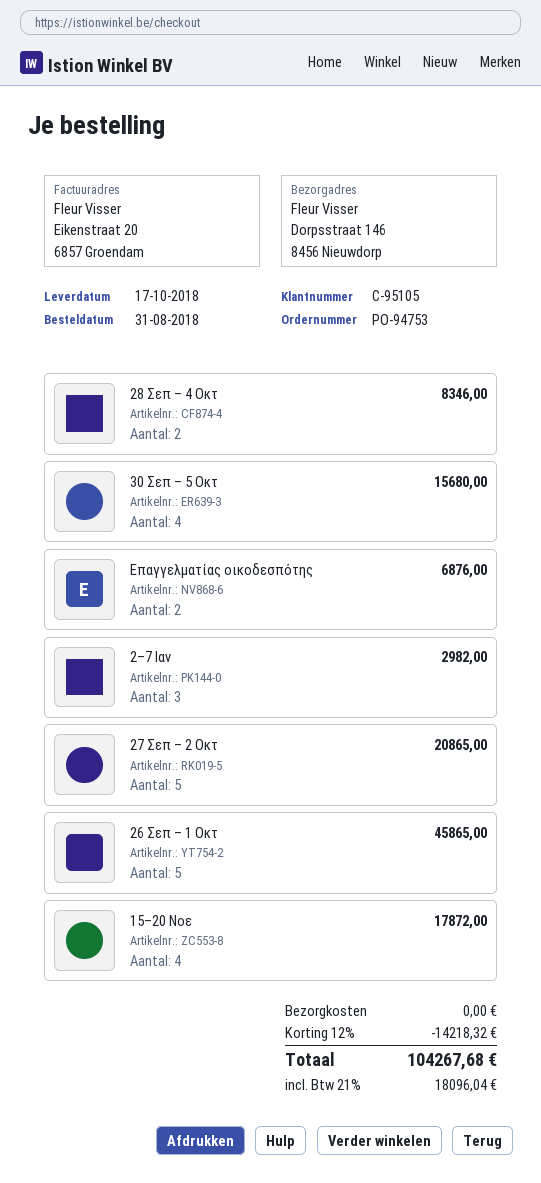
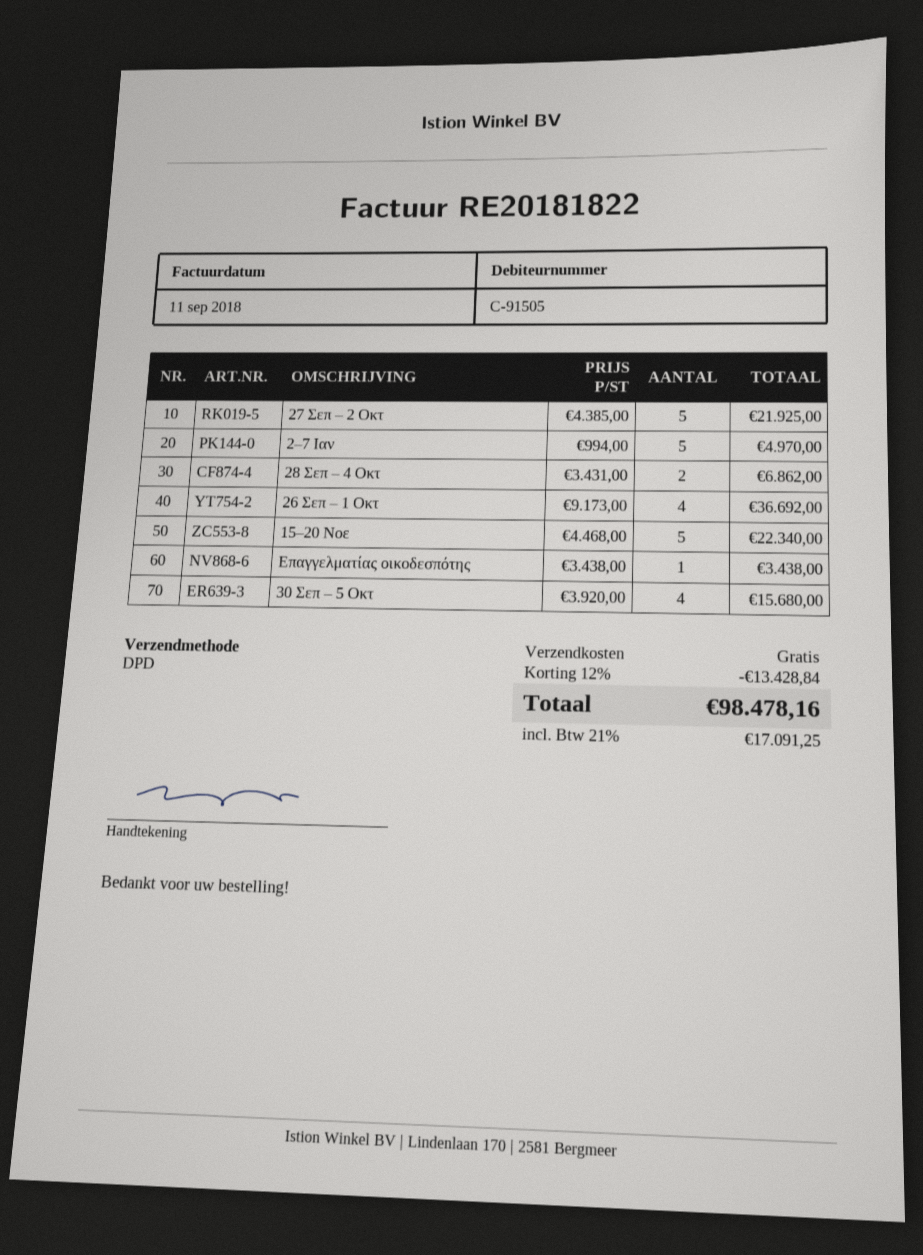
customer number: C-95105 -> C-91505
28 Σεπ – 4 Οκτ: 2 for 8346.00 -> 2 for 6862.00
Επαγγελματίας οικοδεσπότης: 2 for 6876.00 -> 1 for 3438.00
2–7 Ιαν: 3 for 2982.00 -> 5 for 4970.00
27 Σεπ – 2 Οκτ: 5 for 20865.00 -> 5 for 21925.00
26 Σεπ – 1 Οκτ: 5 for 45865.00 -> 4 for 36692.00
15–20 Νοε: 4 for 17872.00 -> 5 for 22340.00
discount: 12% = 14218.32 -> 12% = 13428.84
tax: 21% = 18096.04 -> 21% = 17091.25
total: 104267.68 -> 98478.16

